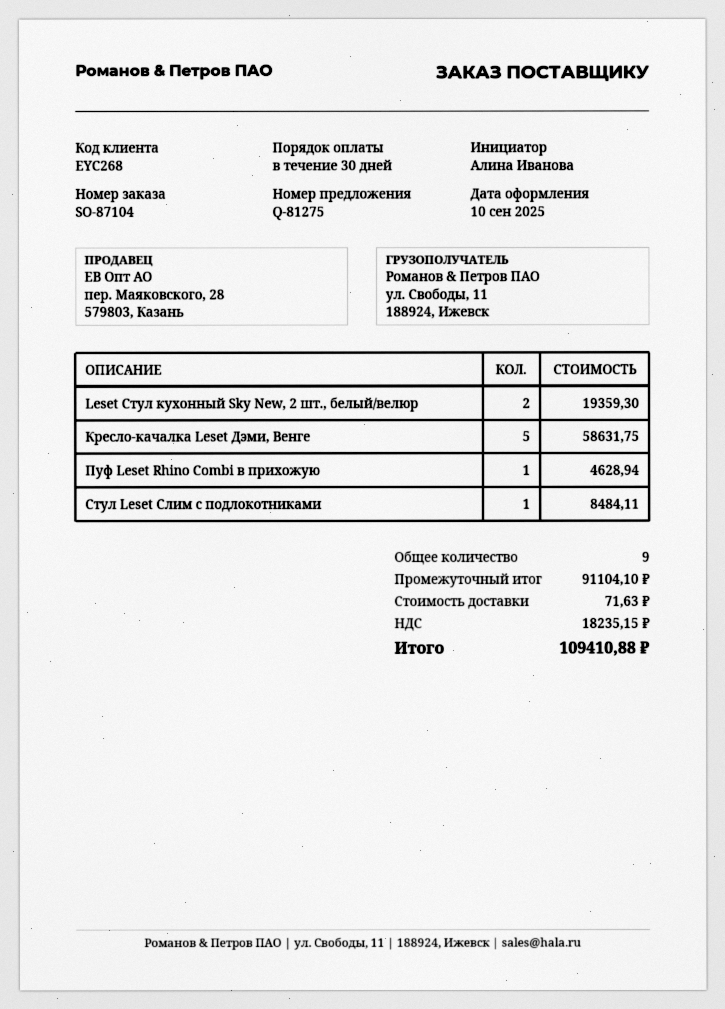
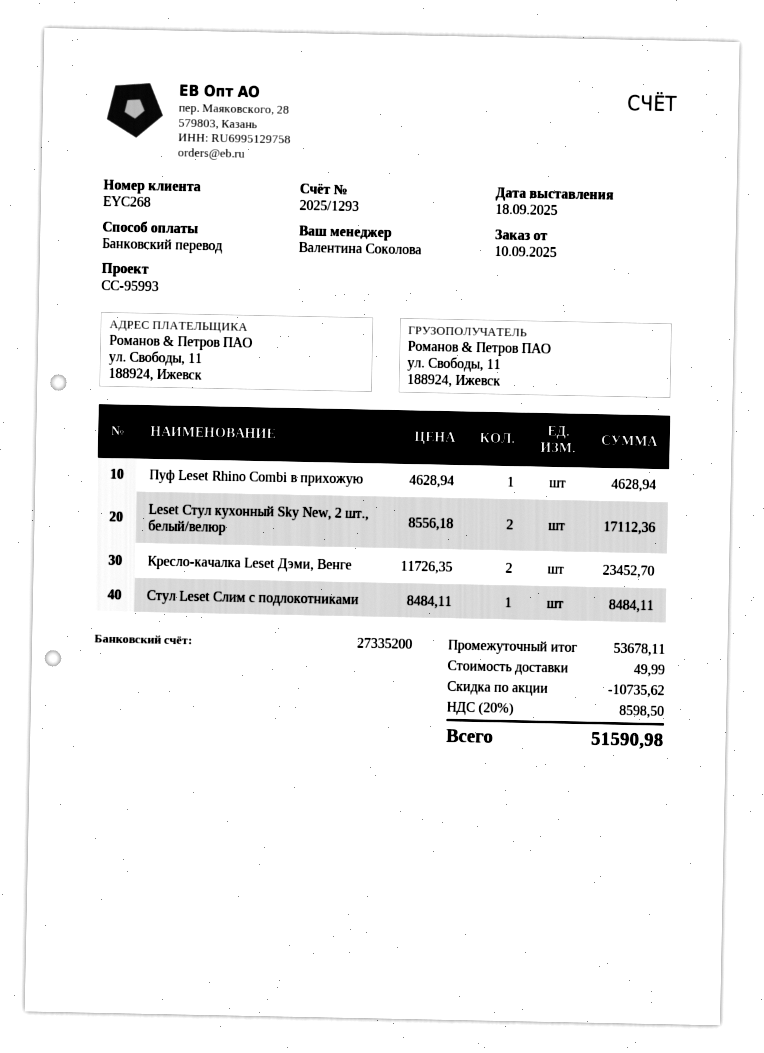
Leset Стул кухонный Sky New, 2 шт., белый/велюр: 2 for 19359.30 -> 2 for 17112.36
Кресло-качалка Leset Дэми, Венге: 5 for 58631.75 -> 2 for 23452.70
subtotal: 91104.10 -> 53678.11
discount: none -> 10735.62
shipping: 71.63 -> 49.99
tax: 18235.15 -> 8598.50
total: 109410.88 -> 51590.98

